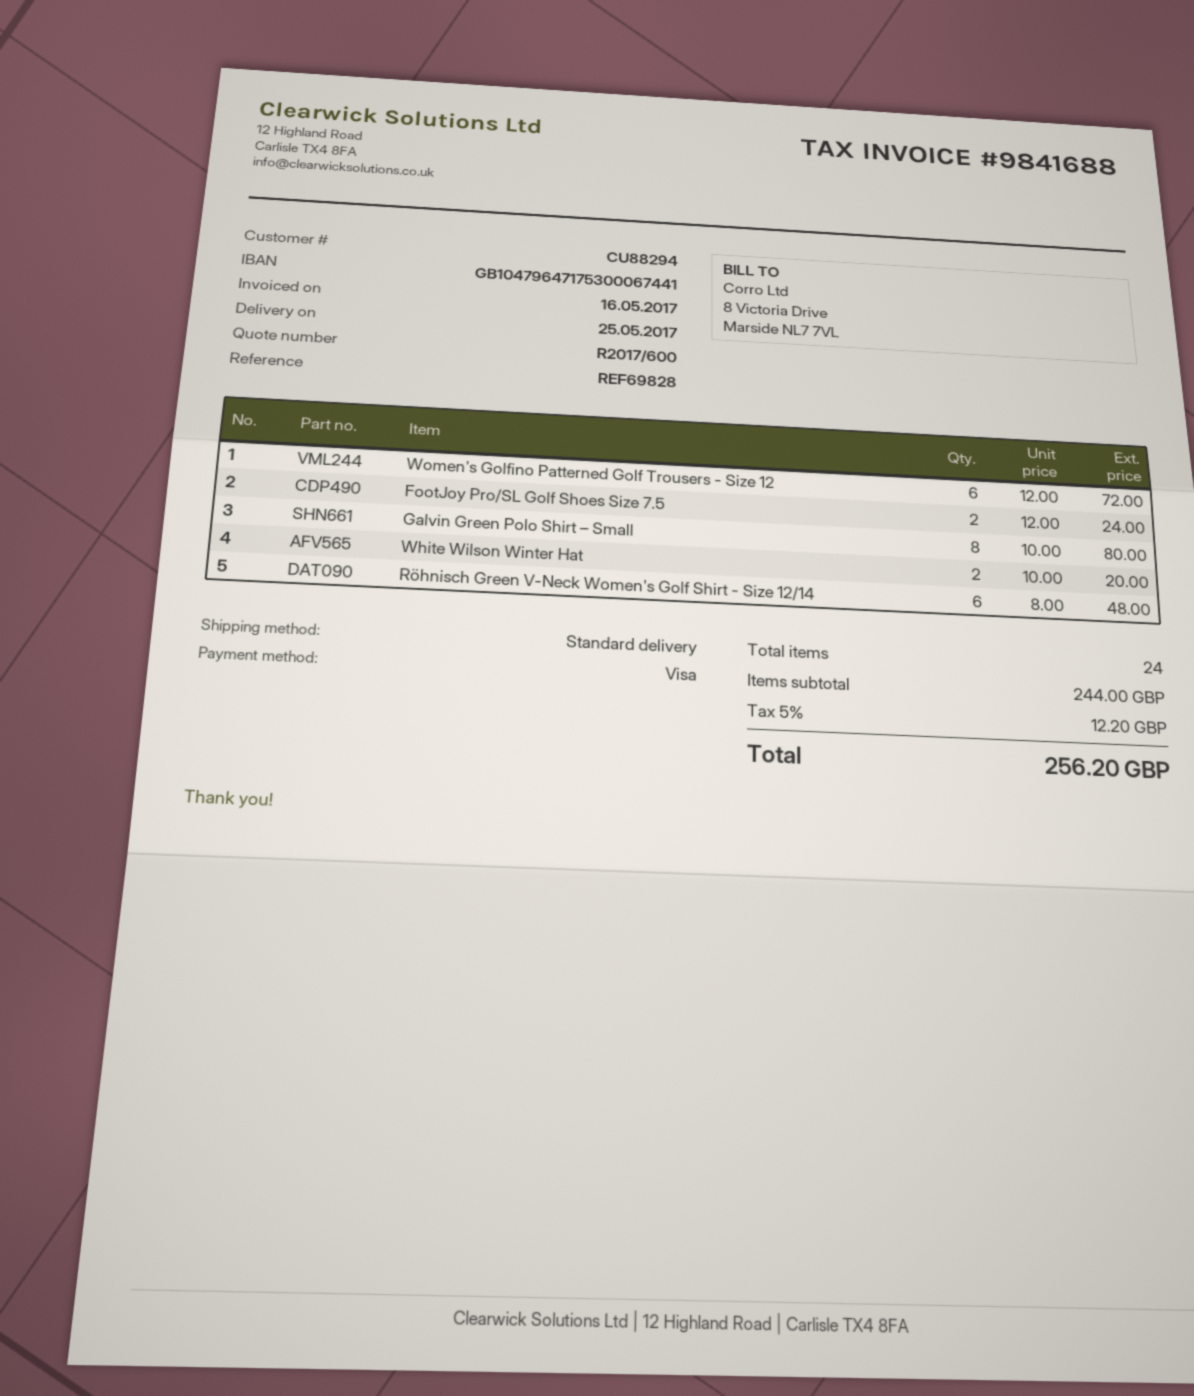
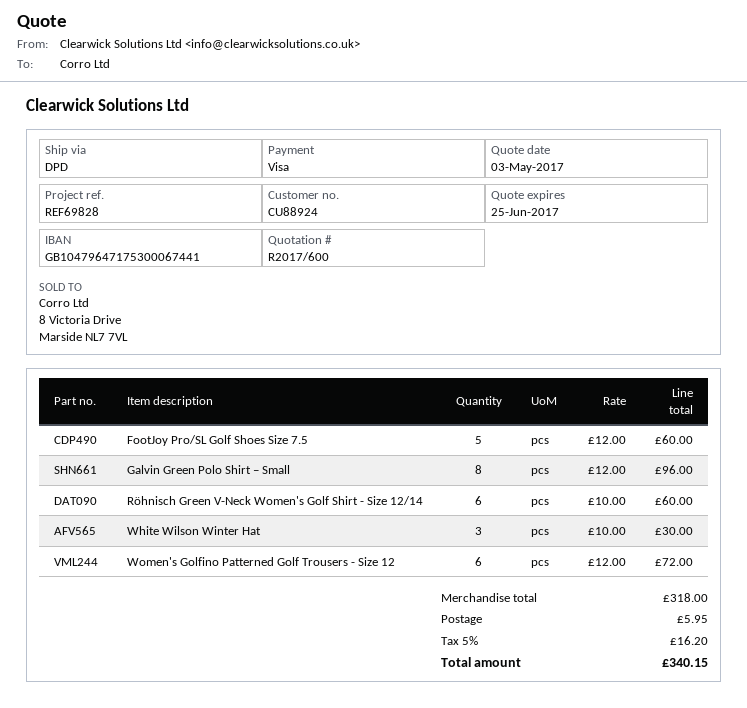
customer number: CU88294 -> CU88924
shipping method: standard -> DPD
FootJoy Pro/SL Golf Shoes Size 7.5: 2 x 12.00 = 24.00 -> 5 x 12.00 = 60.00
Galvin Green Polo Shirt – Small: 8 x 10.00 = 80.00 -> 8 x 12.00 = 96.00
White Wilson Winter Hat: 2 x 10.00 = 20.00 -> 3 x 10.00 = 30.00
Röhnisch Green V-Neck Women's Golf Shirt - Size 12/14: 6 x 8.00 = 48.00 -> 6 x 10.00 = 60.00
subtotal: 244.00 -> 318.00
shipping: none -> 5.95
tax: 5% = 12.20 -> 5% = 16.20
total: 256.20 -> 340.15

